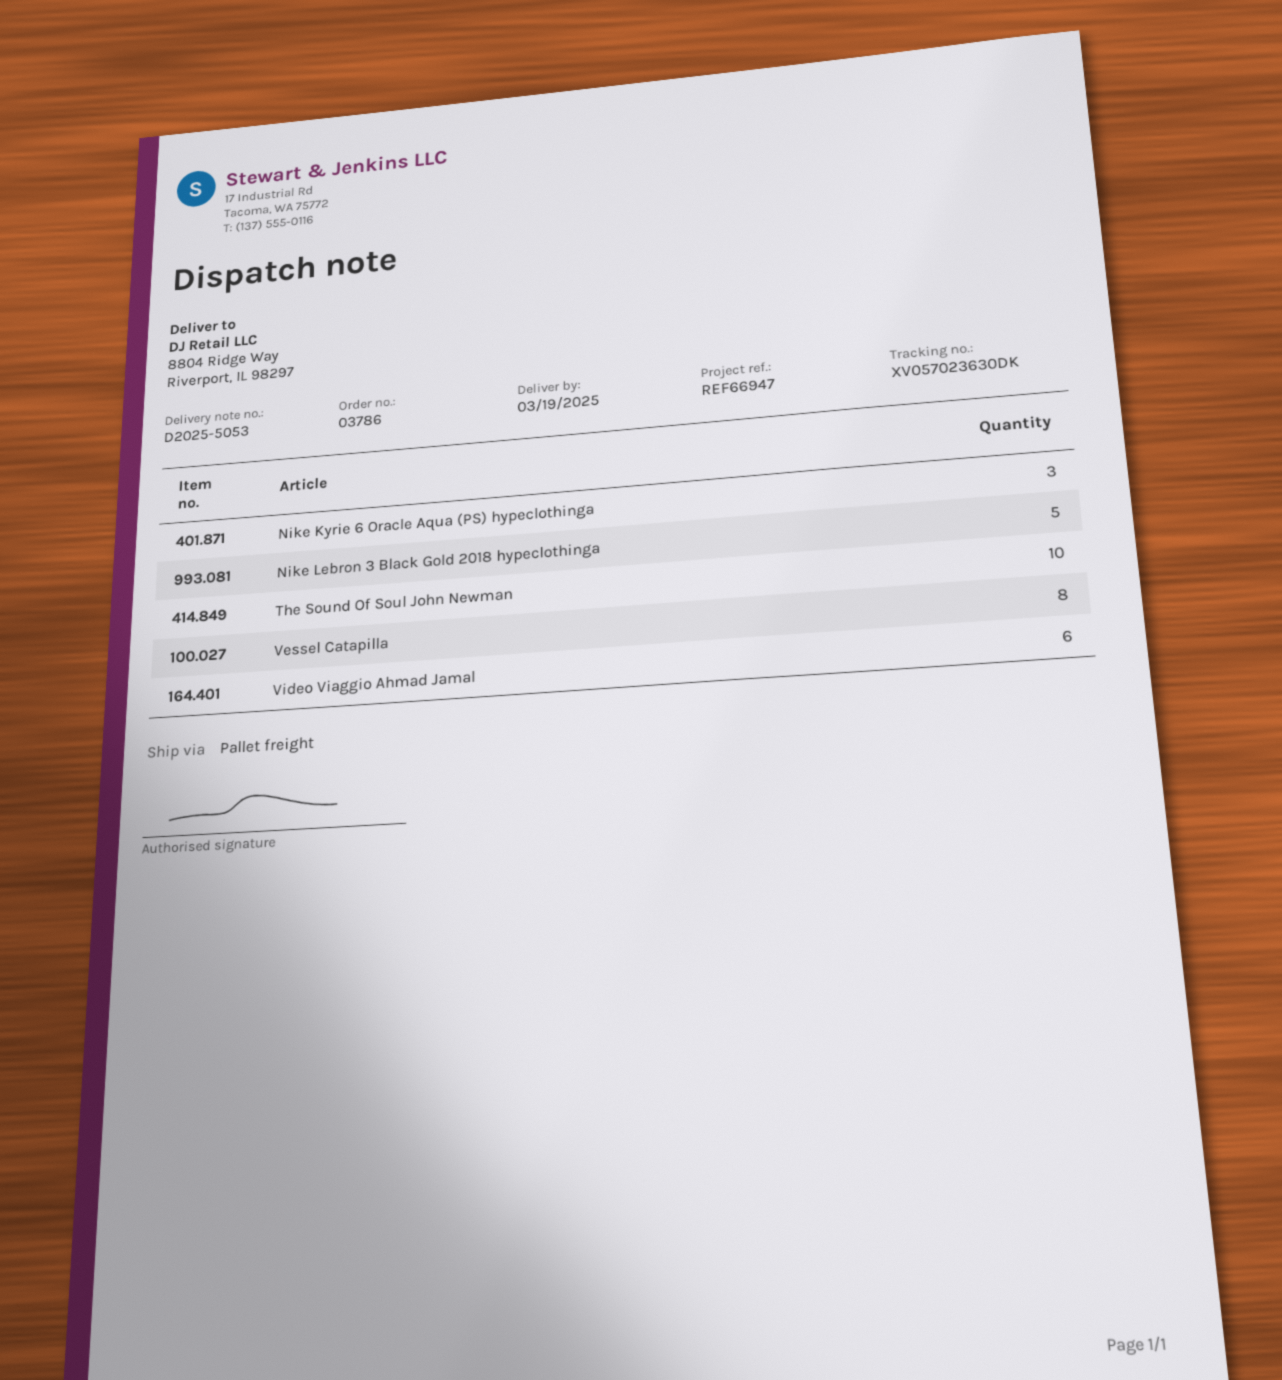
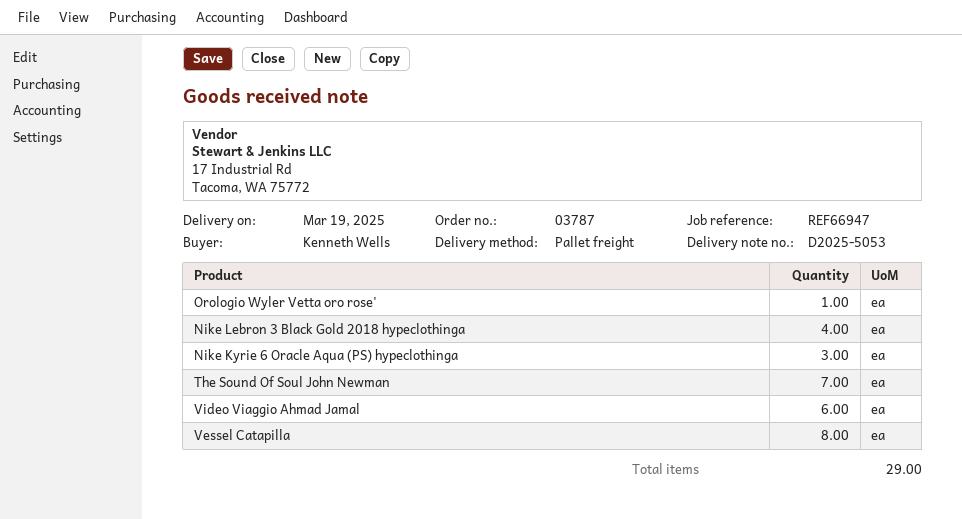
order number: 03786 -> 03787
Nike Lebron 3 Black Gold 2018 hypeclothinga: 5 -> 4
The Sound Of Soul John Newman: 10 -> 7
Orologio Wyler Vetta oro rose': none -> 1

